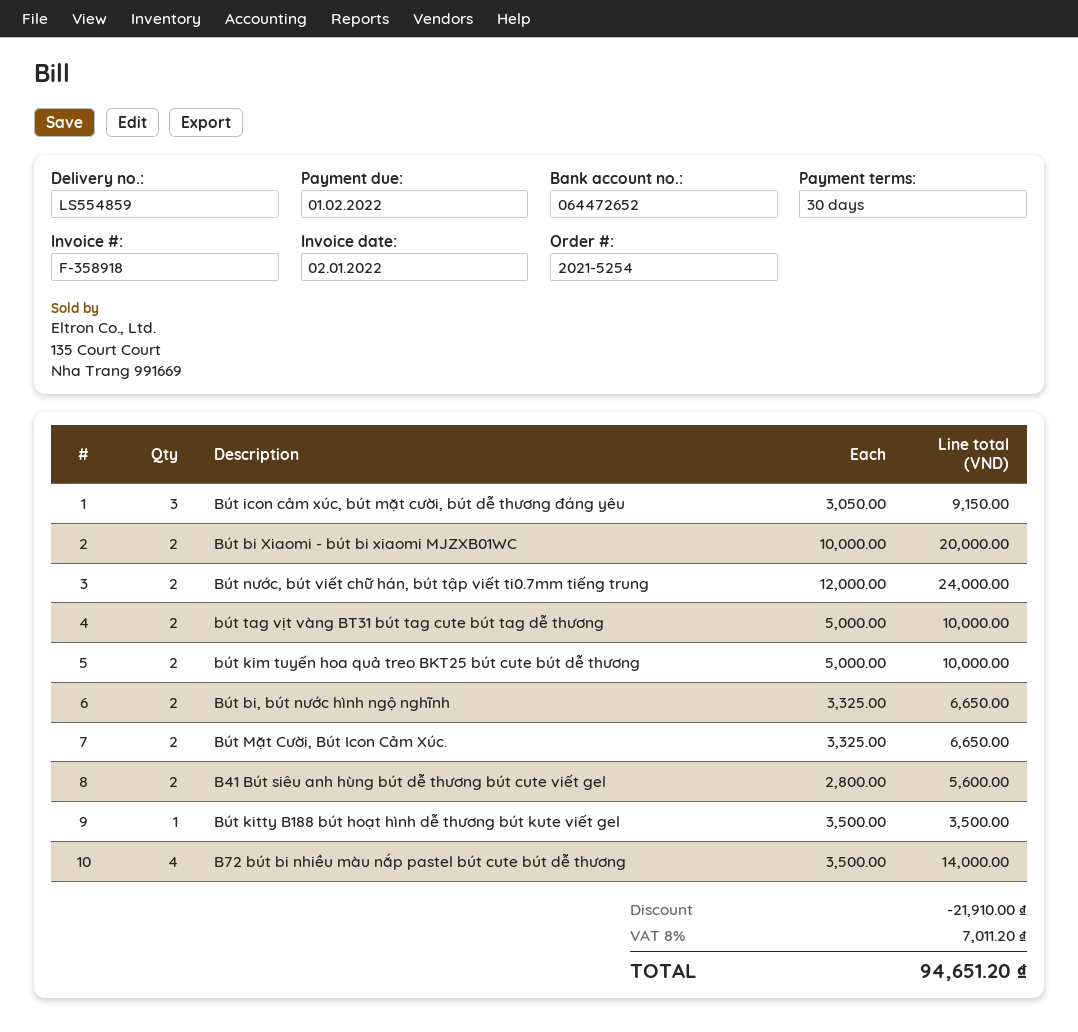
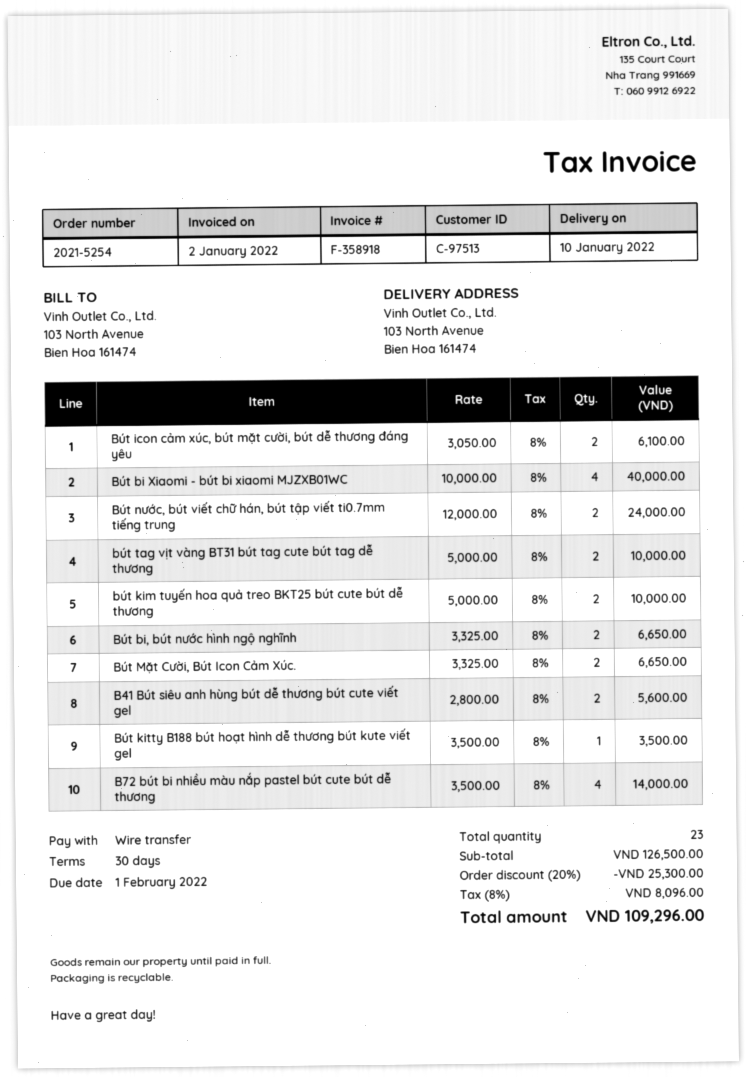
Bút icon cảm xúc, bút mặt cười, bút dễ thương đáng yêu: 3 x 3050.00 = 9150.00 -> 2 x 3050.00 = 6100.00
Bút bi Xiaomi - bút bi xiaomi MJZXB01WC: 2 x 10000.00 = 20000.00 -> 4 x 10000.00 = 40000.00
discount: 21910.00 -> 25300.00
tax: 8% = 7011.20 -> 8% = 8096.00
total: 94651.20 -> 109296.00

